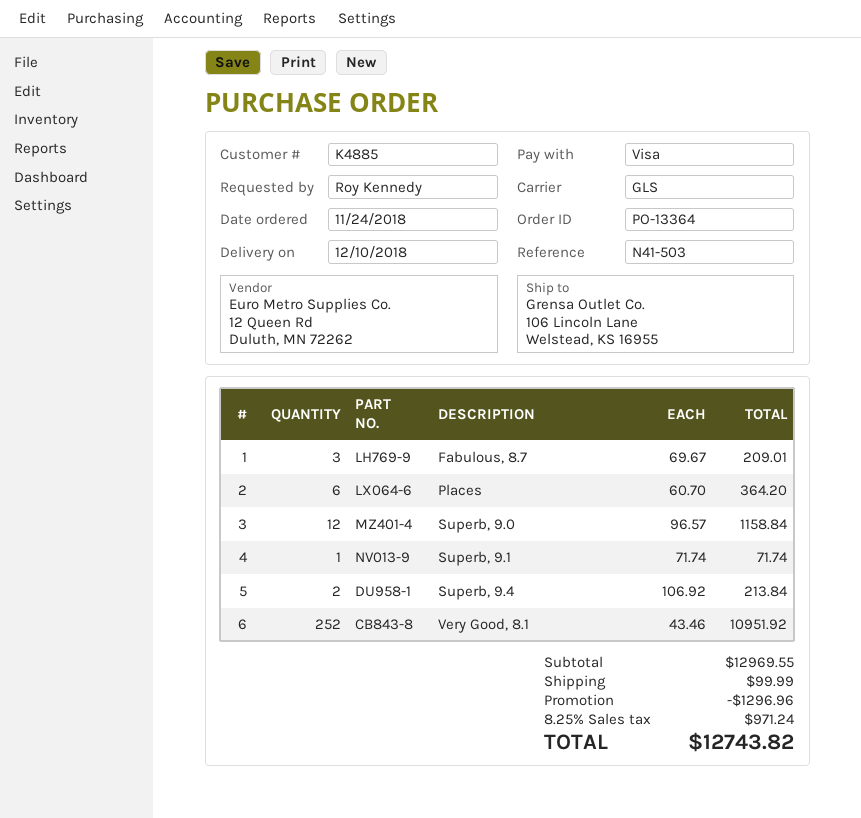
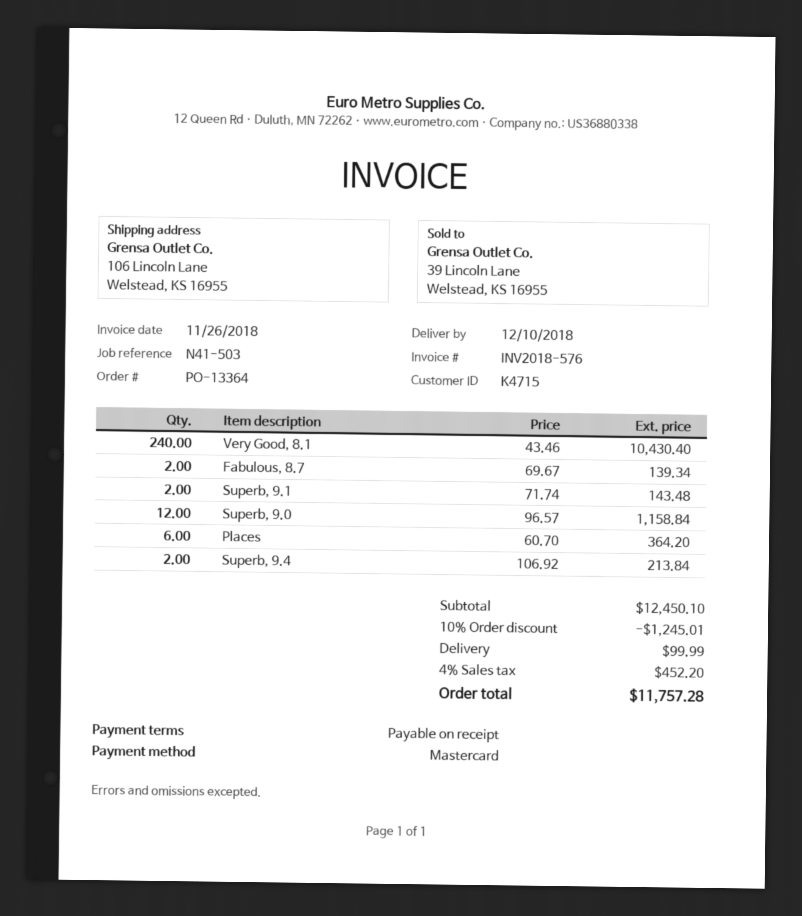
customer number: K4885 -> K4715
payment method: Visa -> Mastercard
Fabulous, 8.7: 3 x 69.67 = 209.01 -> 2 x 69.67 = 139.34
Superb, 9.1: 1 x 71.74 = 71.74 -> 2 x 71.74 = 143.48
Very Good, 8.1: 252 x 43.46 = 10951.92 -> 240 x 43.46 = 10430.40
subtotal: 12969.55 -> 12450.10
discount: 1296.96 -> 1245.01
tax: 8.25% = 971.24 -> 4% = 452.20
total: 12743.82 -> 11757.28

